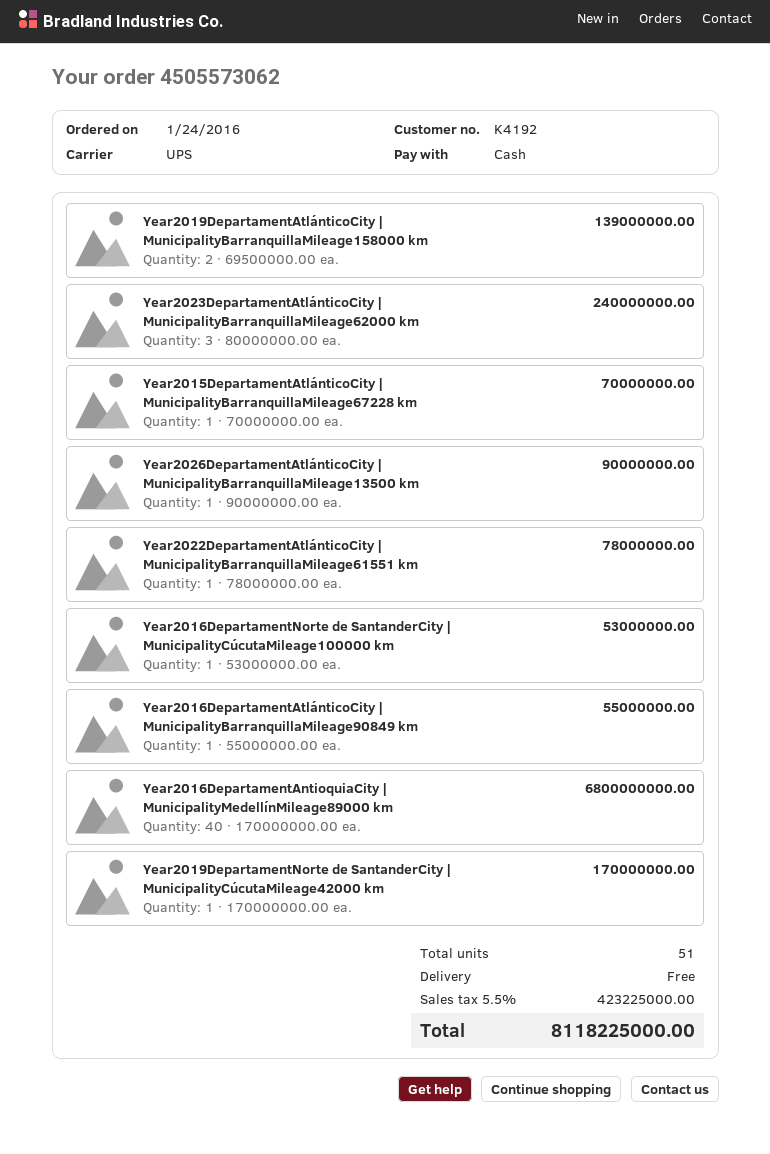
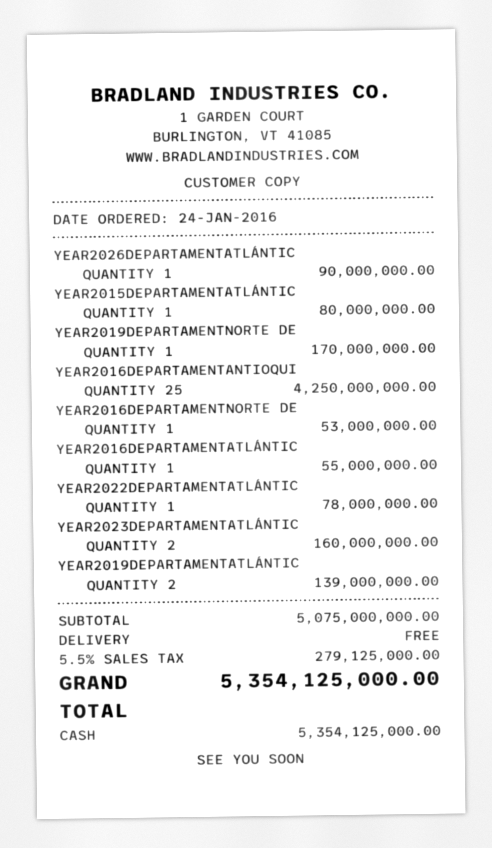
Year2023DepartamentAtlánticoCity | MunicipalityBarranquillaMileage62000 km: 3 for 240000000.00 -> 2 for 160000000.00
Year2015DepartamentAtlánticoCity | MunicipalityBarranquillaMileage67228 km: 1 for 70000000.00 -> 1 for 80000000.00
Year2016DepartamentAntioquiaCity | MunicipalityMedellínMileage89000 km: 40 for 6800000000.00 -> 25 for 4250000000.00
tax: 5.5% = 423225000.00 -> 5.5% = 279125000.00
total: 8118225000.00 -> 5354125000.00

